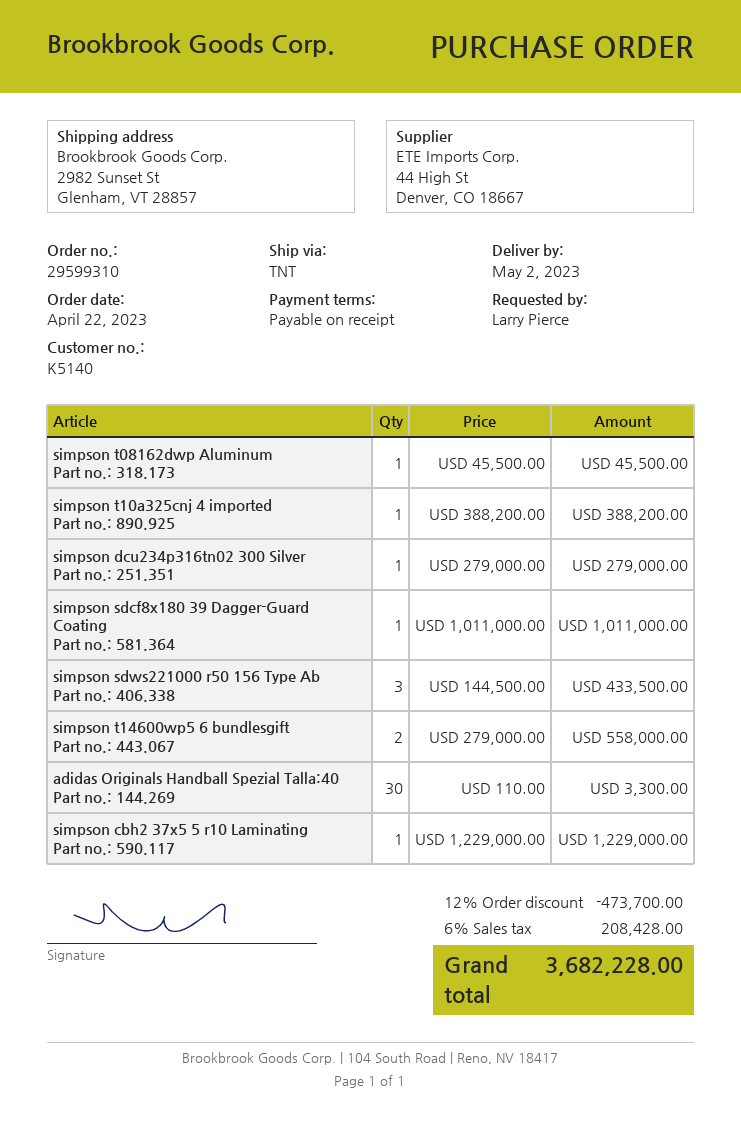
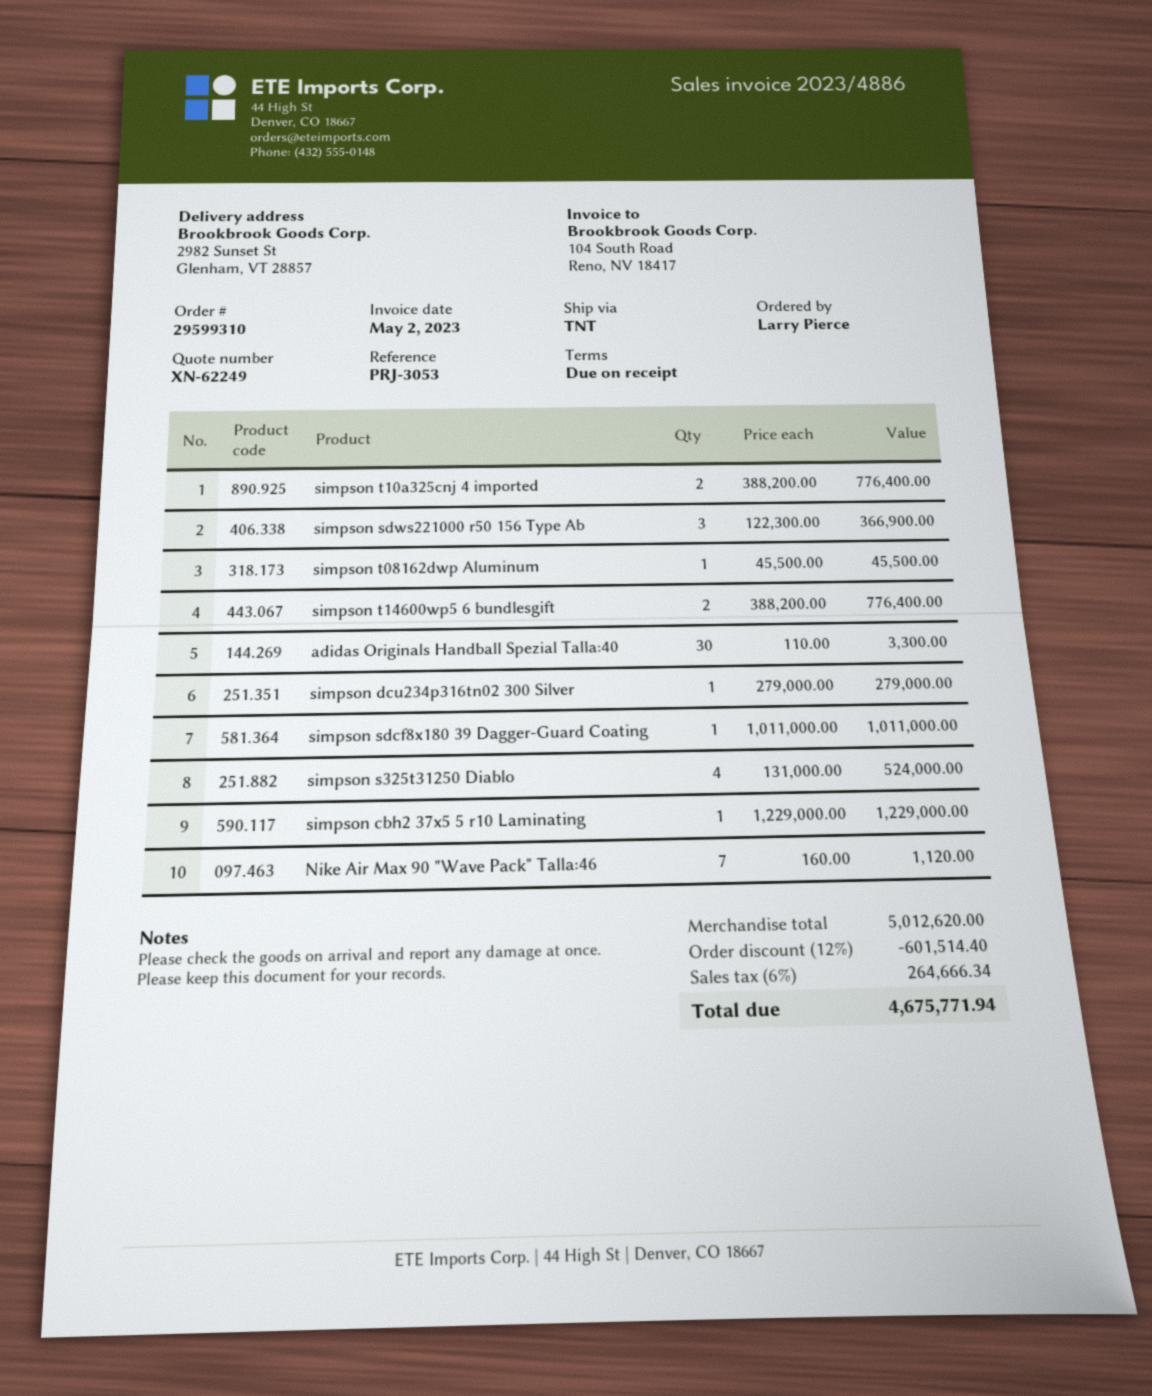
simpson t10a325cnj 4 imported: 1 x 388200.00 = 388200.00 -> 2 x 388200.00 = 776400.00
simpson sdws221000 r50 156 Type Ab: 3 x 144500.00 = 433500.00 -> 3 x 122300.00 = 366900.00
simpson t14600wp5 6 bundlesgift: 2 x 279000.00 = 558000.00 -> 2 x 388200.00 = 776400.00
simpson s325t31250 Diablo: none -> 4 x 131000.00 = 524000.00
Nike Air Max 90 "Wave Pack" Talla:46: none -> 7 x 160.00 = 1120.00
discount: 12% = 473700.00 -> 12% = 601514.40
tax: 6% = 208428.00 -> 6% = 264666.34
total: 3682228.00 -> 4675771.94

